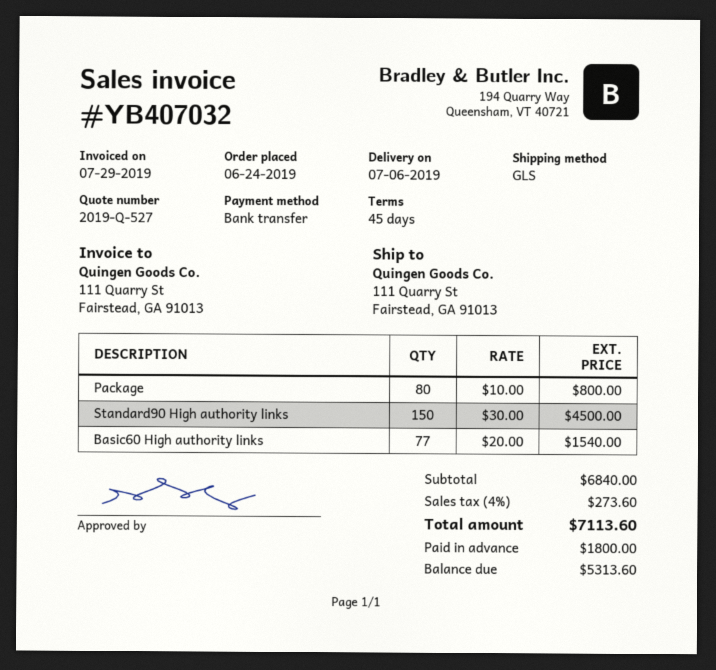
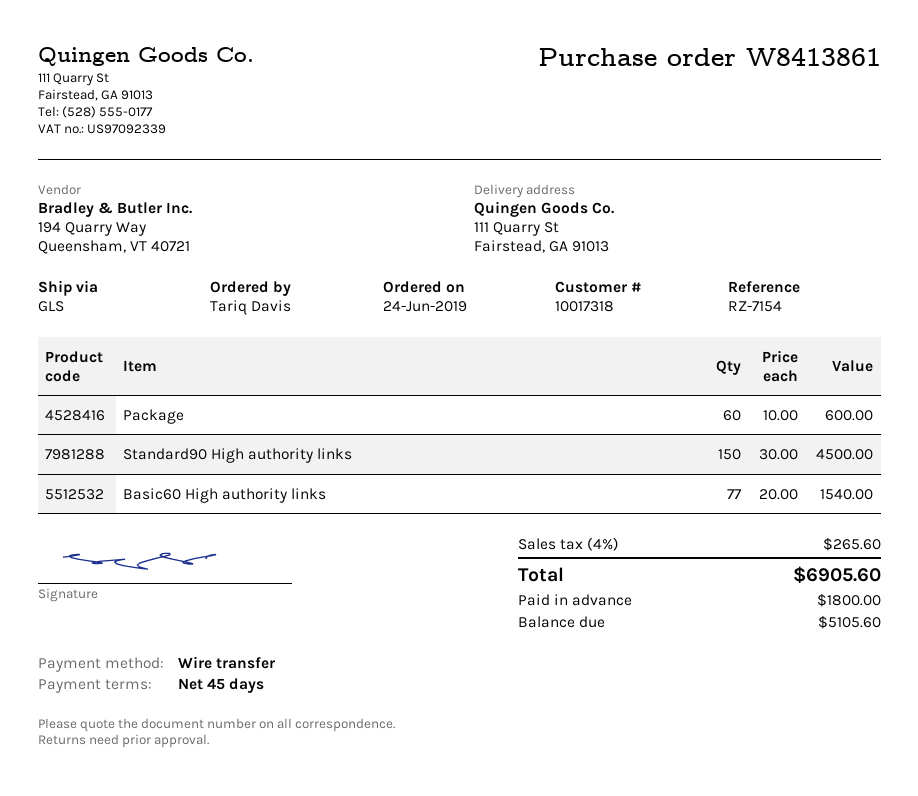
Package: 80 x 10.00 = 800.00 -> 60 x 10.00 = 600.00
tax: 4% = 273.60 -> 4% = 265.60
total: 7113.60 -> 6905.60
balance: 5313.60 -> 5105.60

